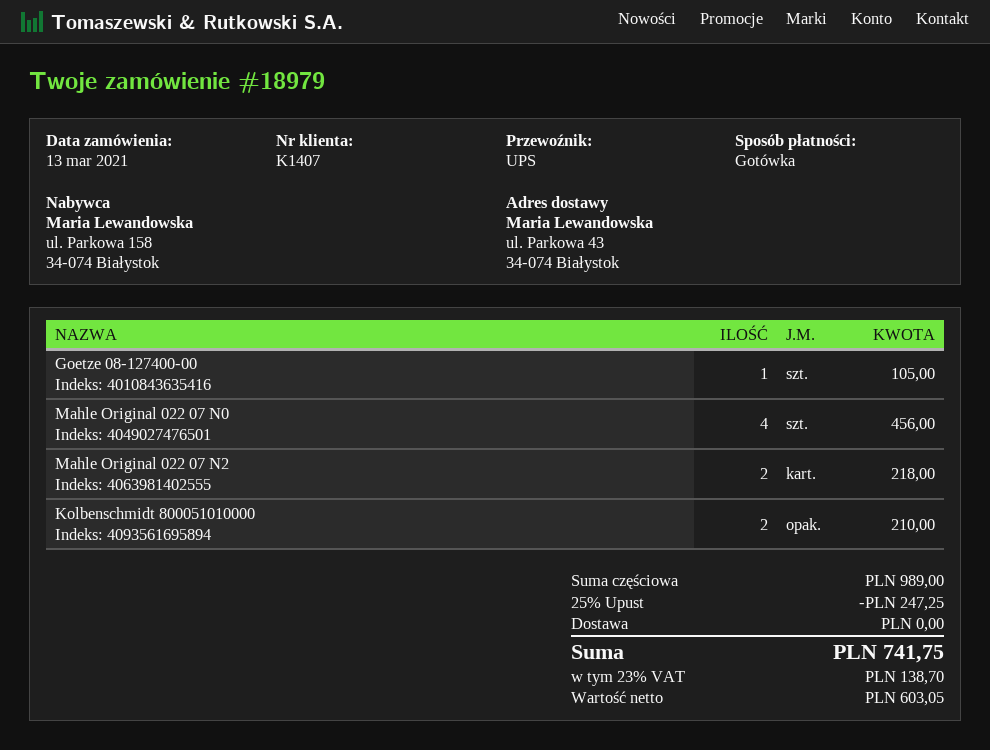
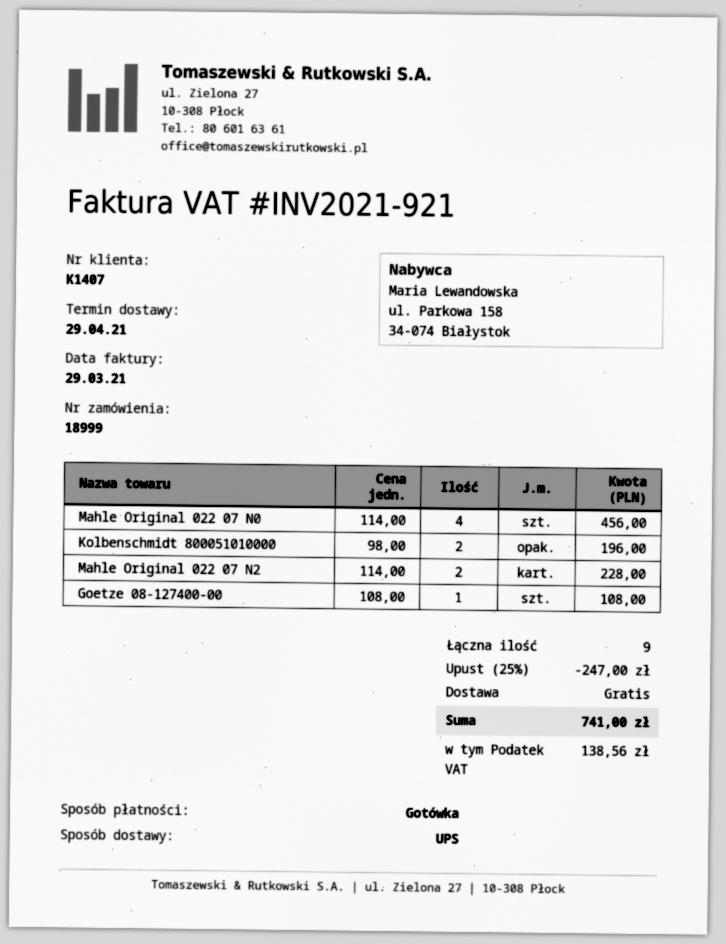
order number: 18979 -> 18999
Goetze 08-127400-00: 1 for 105.00 -> 1 for 108.00
Mahle Original 022 07 N2: 2 for 218.00 -> 2 for 228.00
Kolbenschmidt 800051010000: 2 for 210.00 -> 2 for 196.00
discount: 25% = 247.25 -> 25% = 247.00
tax: 138.70 -> 138.56
total: 741.75 -> 741.00

